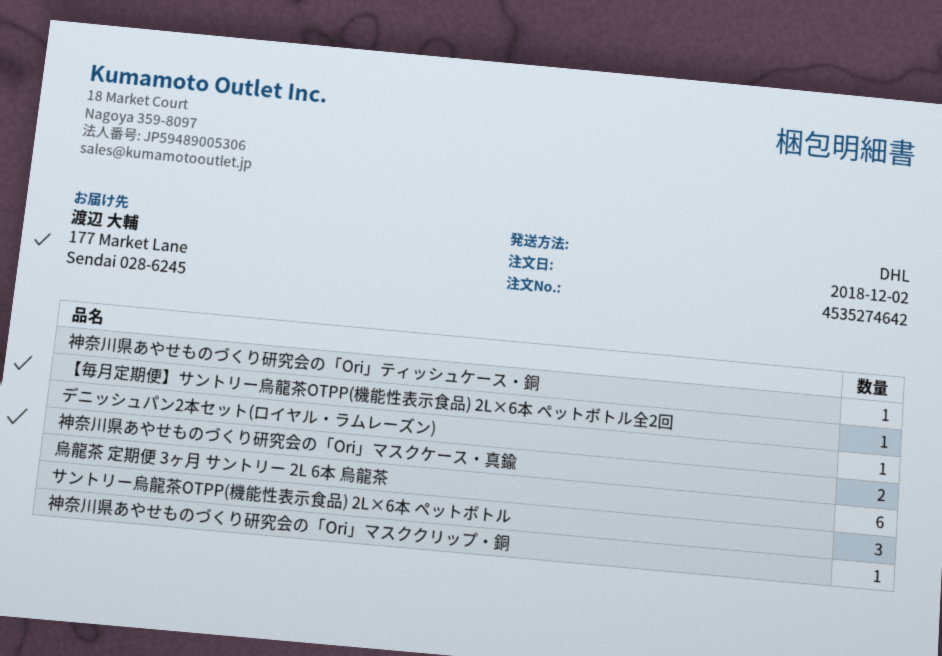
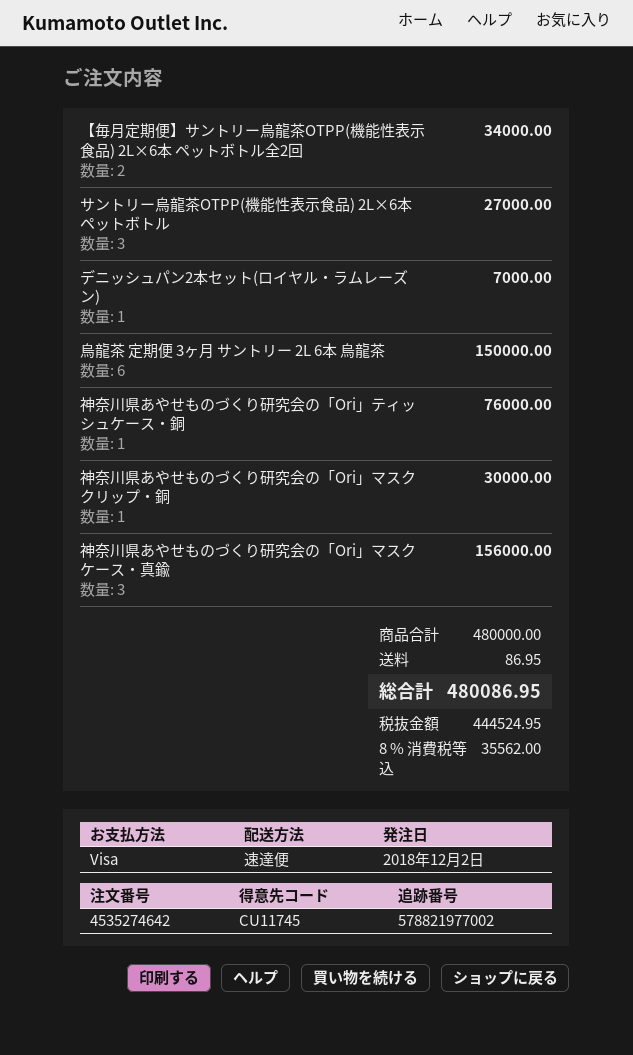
shipping method: DHL -> express
【毎月定期便】サントリー烏龍茶OTPP(機能性表示食品) 2L×6本 ペットボトル全2回: 1 -> 2
神奈川県あやせものづくり研究会の「Ori」マスクケース・真鍮: 2 -> 3

